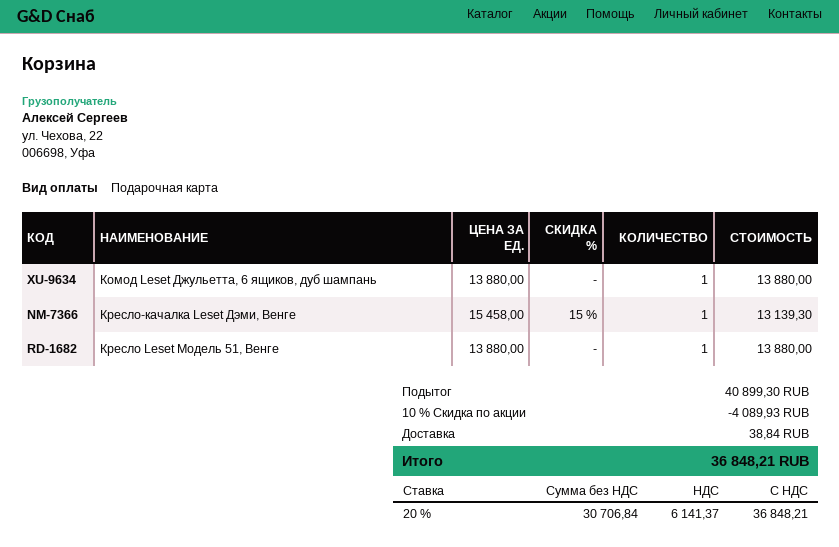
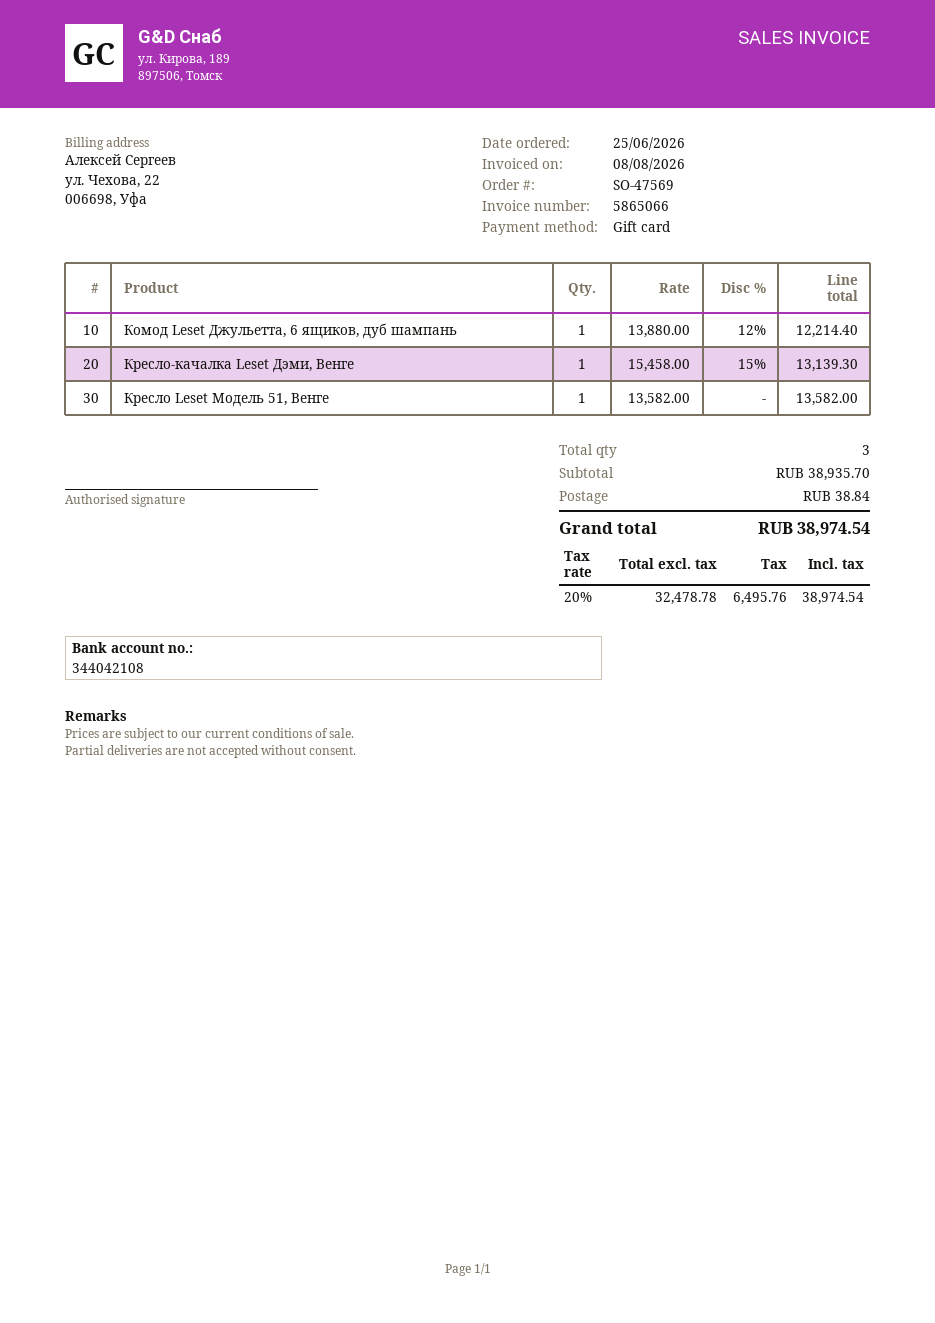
Комод Leset Джульетта, 6 ящиков, дуб шампань: 1 x 13880.00 = 13880.00 -> 1 x 13880.00 - 12% = 12214.40
Кресло Leset Модель 51, Венге: 1 x 13880.00 = 13880.00 -> 1 x 13582.00 = 13582.00
subtotal: 40899.30 -> 38935.70
discount: 10% = 4089.93 -> none
net: 30706.84 -> 32478.78
tax: 20% = 6141.37 -> 20% = 6495.76
total: 36848.21 -> 38974.54

